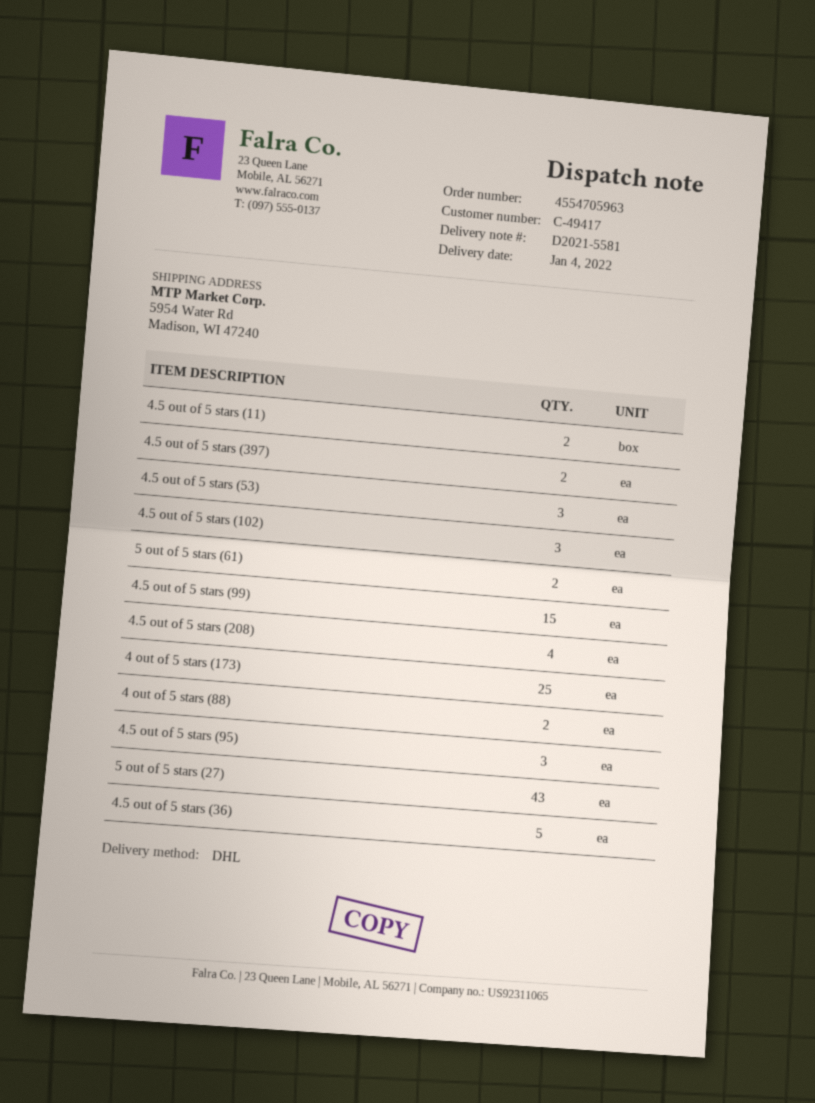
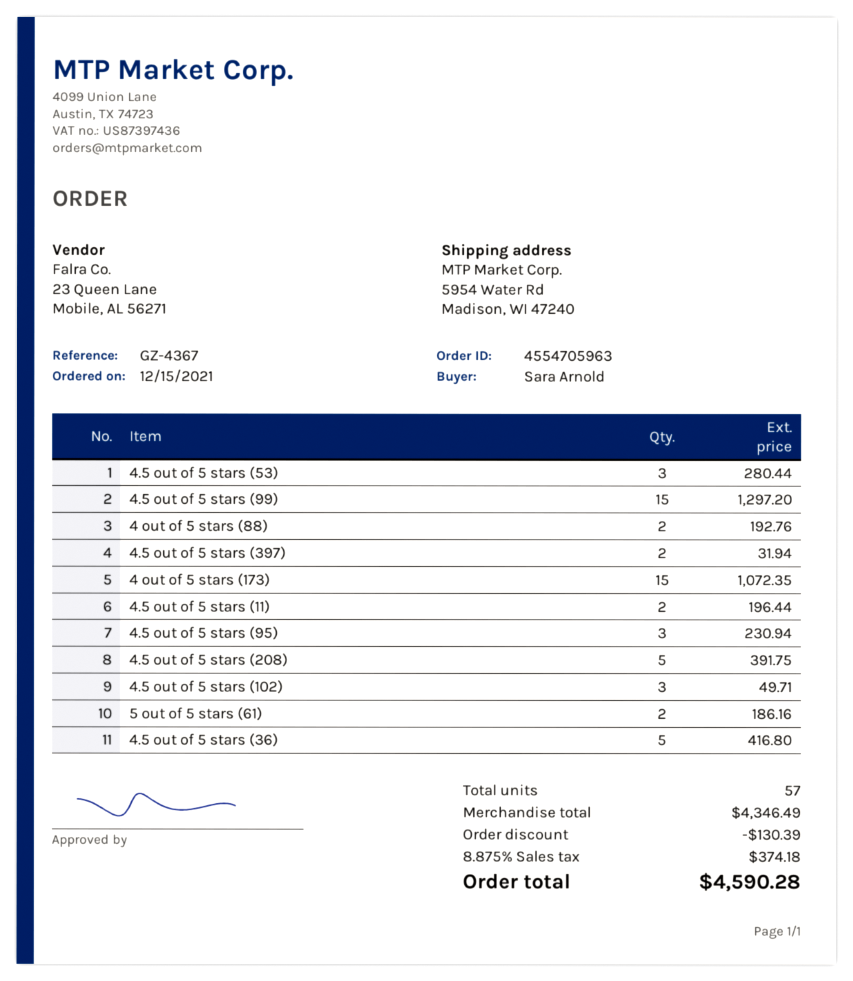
4.5 out of 5 stars (208): 4 -> 5
4 out of 5 stars (173): 25 -> 15
5 out of 5 stars (27): 43 -> none

